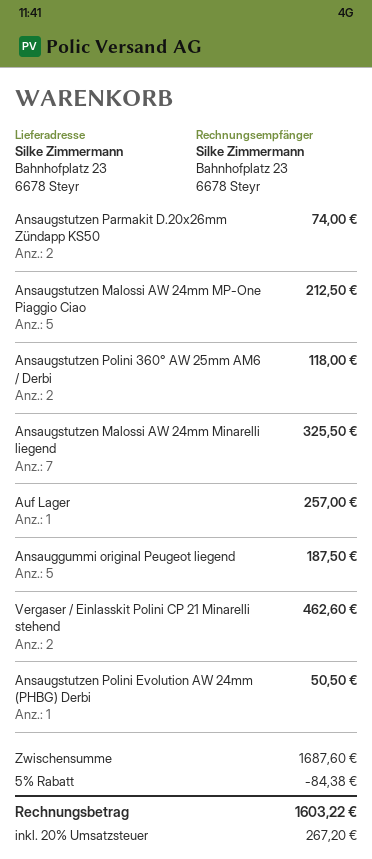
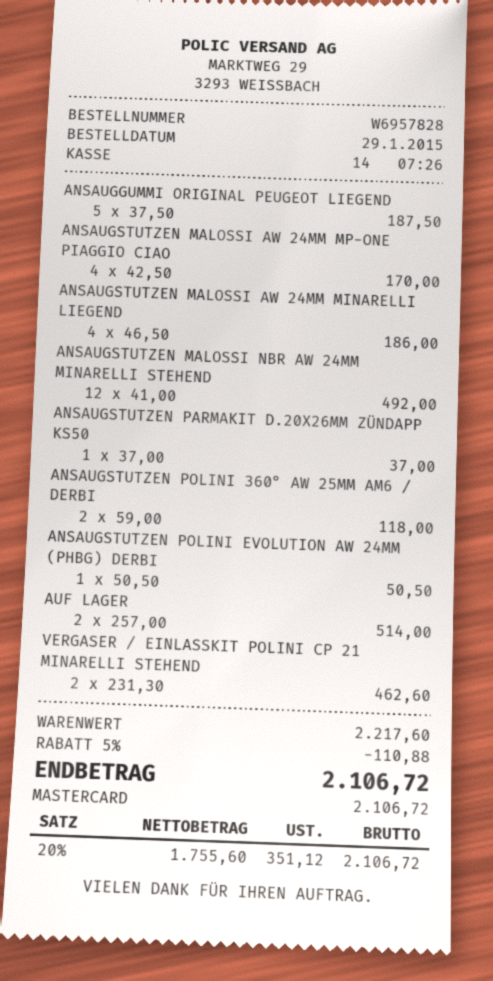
Ansaugstutzen Parmakit D.20x26mm Zündapp KS50: 2 for 74.00 -> 1 for 37.00
Ansaugstutzen Malossi AW 24mm MP-One Piaggio Ciao: 5 for 212.50 -> 4 for 170.00
Ansaugstutzen Malossi AW 24mm Minarelli liegend: 7 for 325.50 -> 4 for 186.00
Auf Lager: 1 for 257.00 -> 2 for 514.00
ANSAUGSTUTZEN MALOSSI NBR AW 24MM MINARELLI STEHEND: none -> 12 for 492.00
subtotal: 1687.60 -> 2217.60
discount: 5% = 84.38 -> 5% = 110.88
tax: 20% = 267.20 -> 20% = 351.12
total: 1603.22 -> 2106.72

